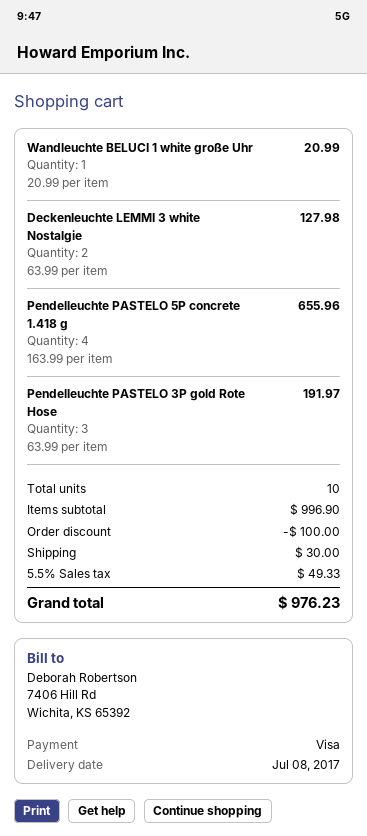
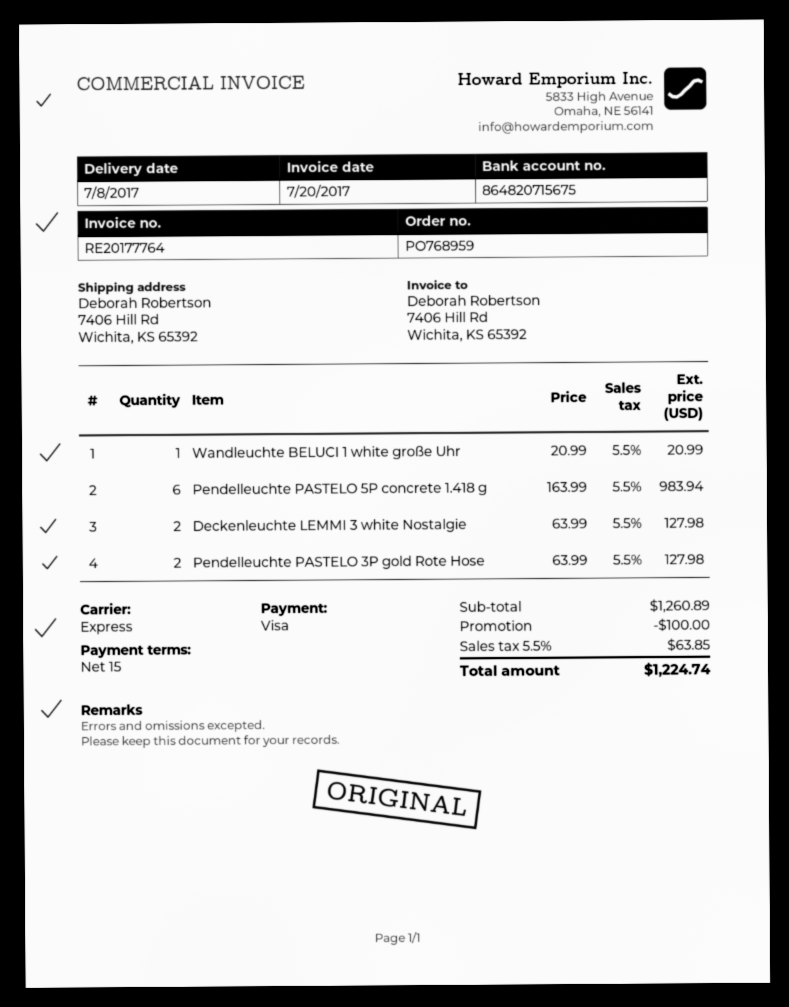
Pendelleuchte PASTELO 5P concrete 1.418 g: 4 x 163.99 = 655.96 -> 6 x 163.99 = 983.94
Pendelleuchte PASTELO 3P gold Rote Hose: 3 x 63.99 = 191.97 -> 2 x 63.99 = 127.98
subtotal: 996.90 -> 1260.89
shipping: 30.00 -> none
tax: 5.5% = 49.33 -> 5.5% = 63.85
total: 976.23 -> 1224.74

